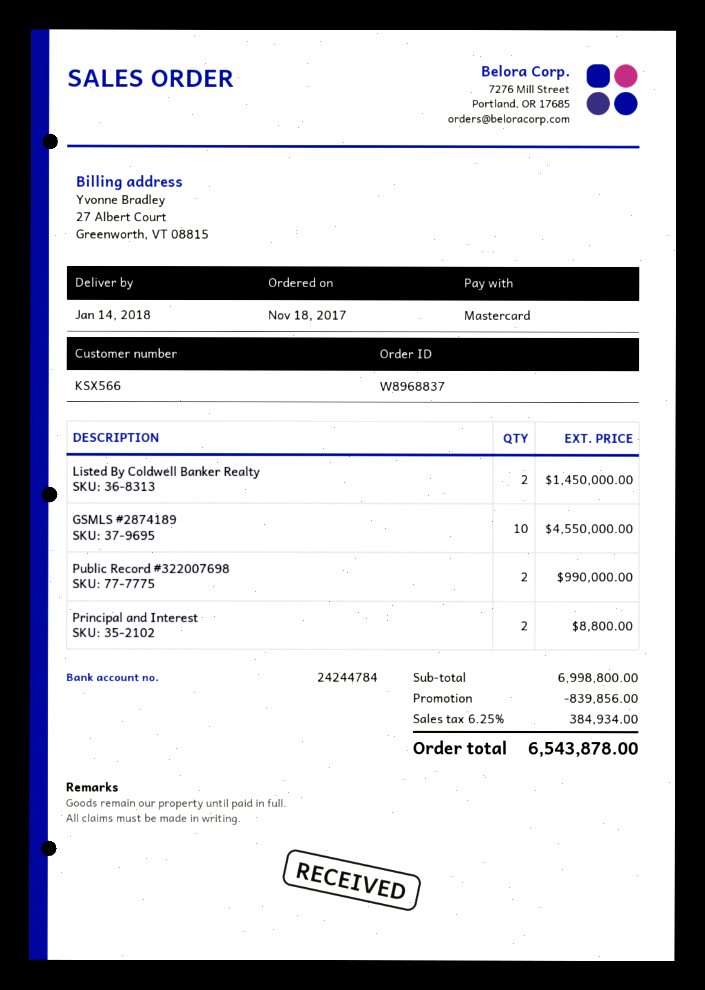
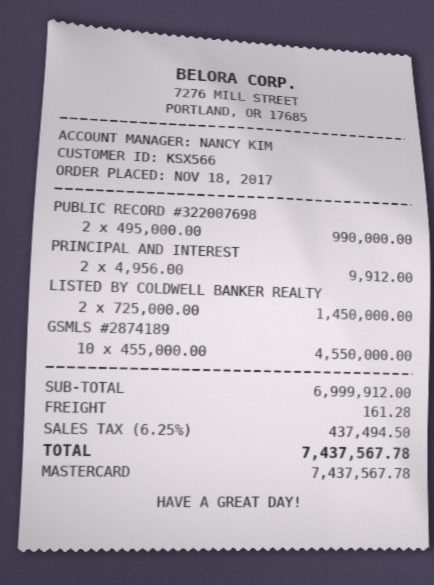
Principal and Interest: 2 for 8800.00 -> 2 for 9912.00
subtotal: 6998800.00 -> 6999912.00
discount: 839856.00 -> none
shipping: none -> 161.28
tax: 6.25% = 384934.00 -> 6.25% = 437494.50
total: 6543878.00 -> 7437567.78

